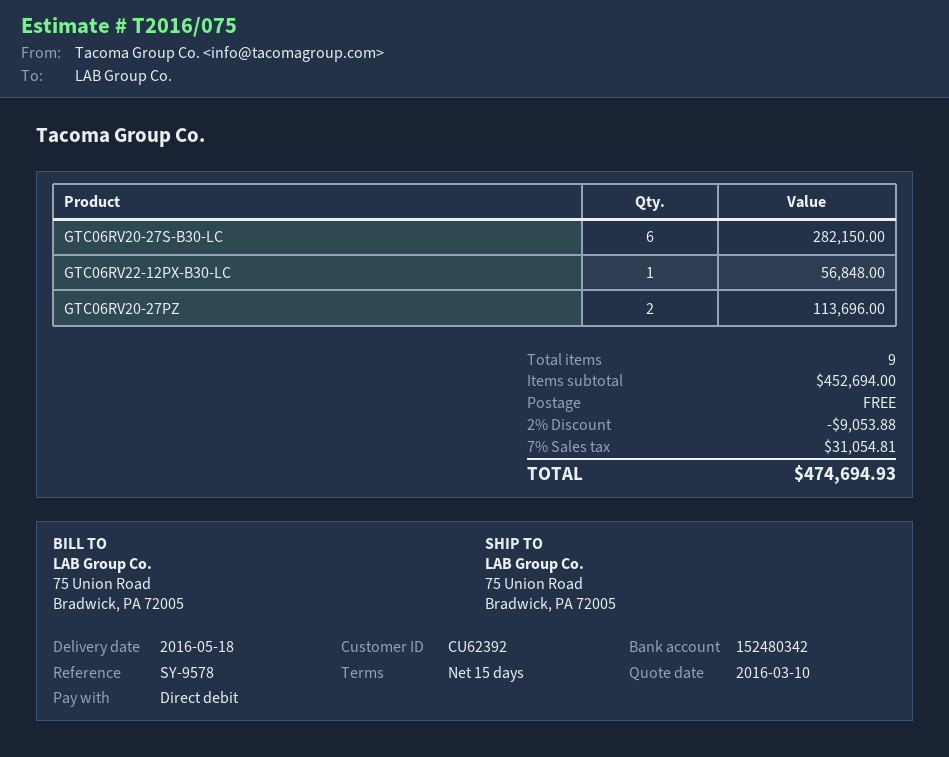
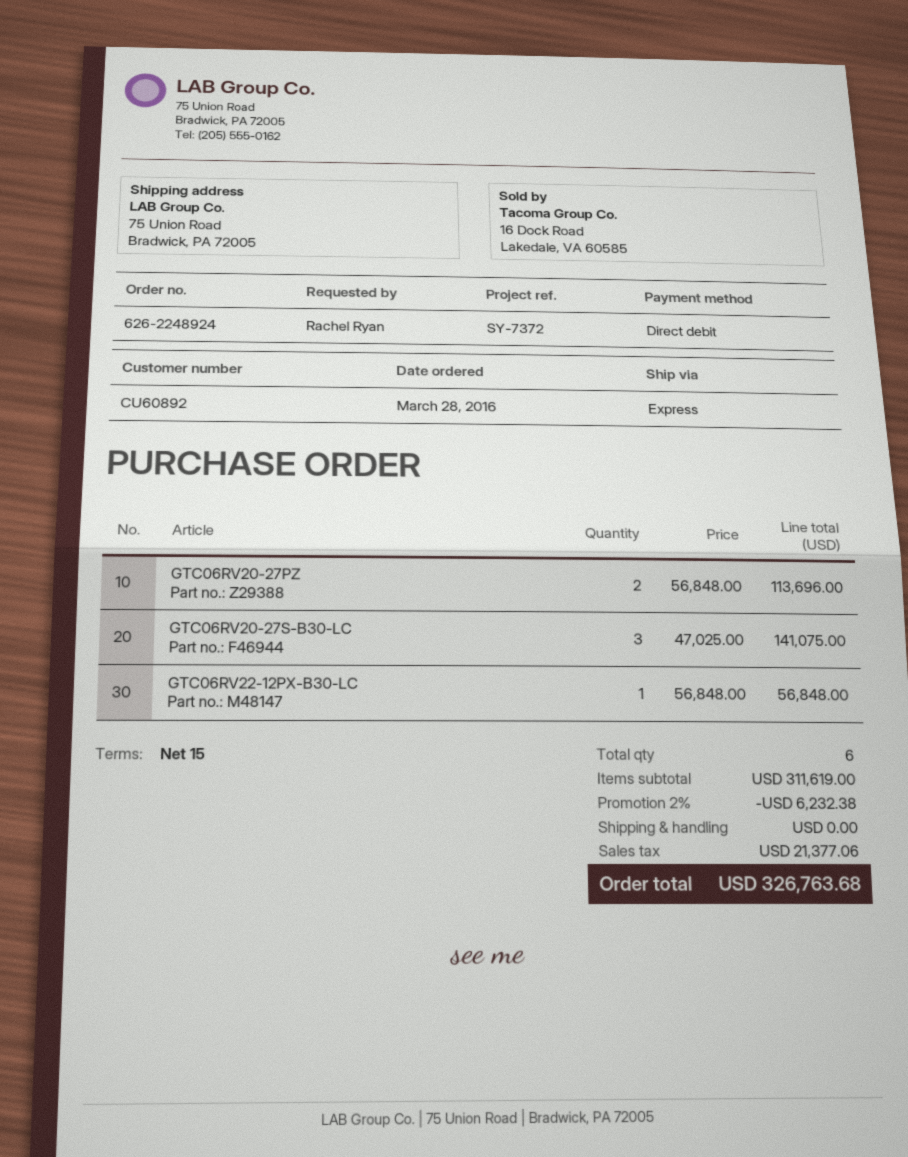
customer number: CU62392 -> CU60892
reference: SY-9578 -> SY-7372
GTC06RV20-27S-B30-LC: 6 for 282150.00 -> 3 for 141075.00
total quantity: 9 -> 6
subtotal: 452694.00 -> 311619.00
discount: 2% = 9053.88 -> 2% = 6232.38
tax: 31054.81 -> 21377.06
total: 474694.93 -> 326763.68

